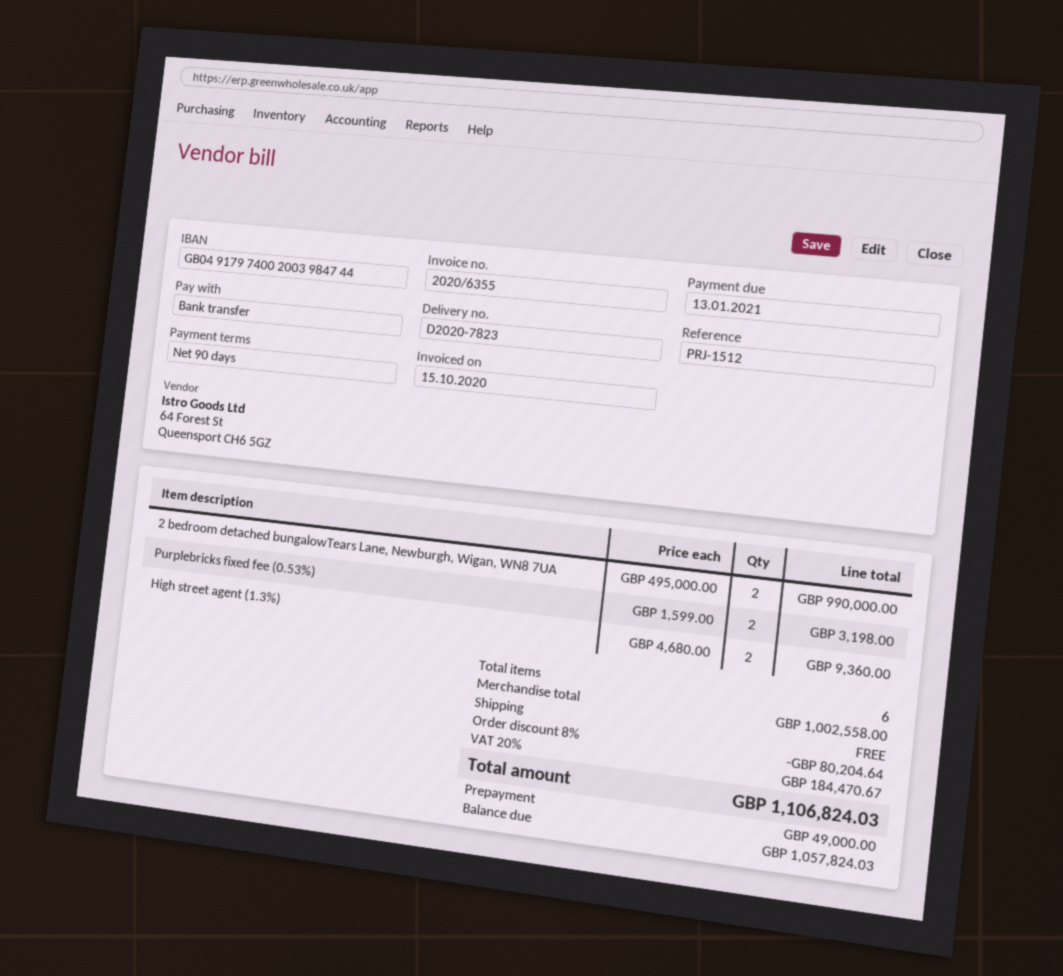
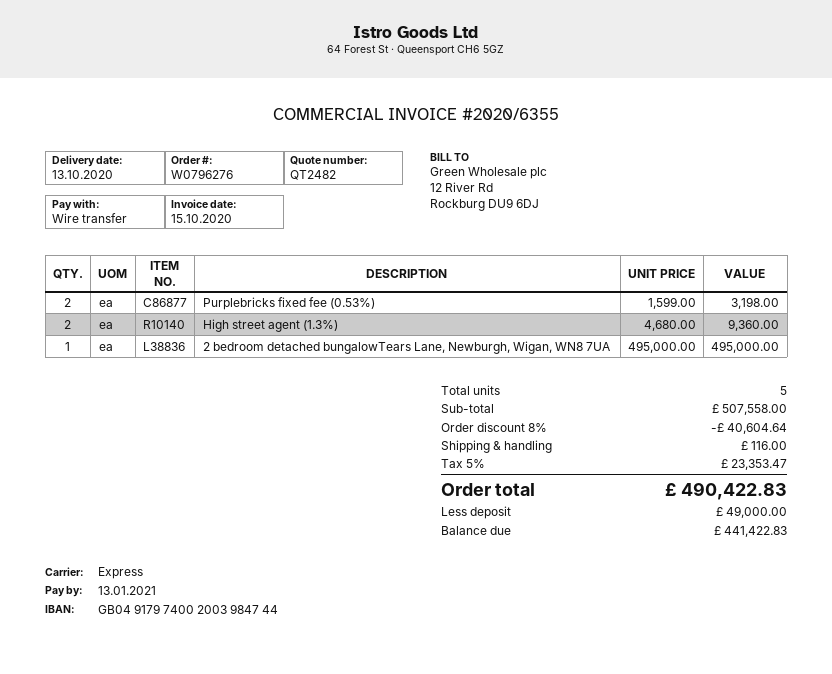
2 bedroom detached bungalowTears Lane, Newburgh, Wigan, WN8 7UA: 2 x 495000.00 = 990000.00 -> 1 x 495000.00 = 495000.00
total quantity: 6 -> 5
subtotal: 1002558.00 -> 507558.00
discount: 8% = 80204.64 -> 8% = 40604.64
shipping: 0.00 -> 116.00
tax: 20% = 184470.67 -> 5% = 23353.47
total: 1106824.03 -> 490422.83
balance: 1057824.03 -> 441422.83

